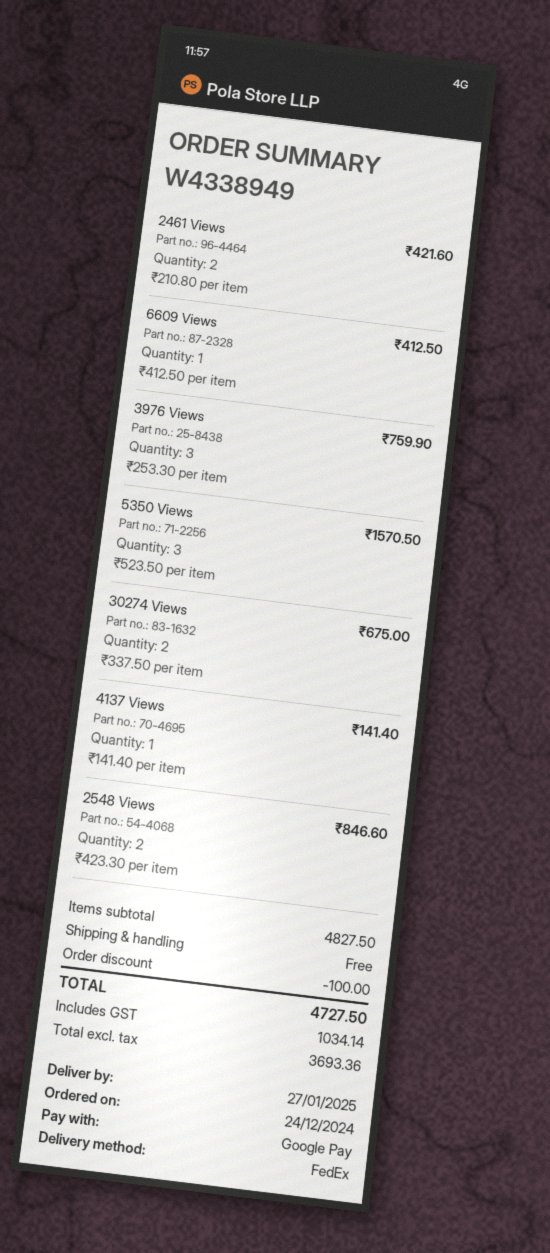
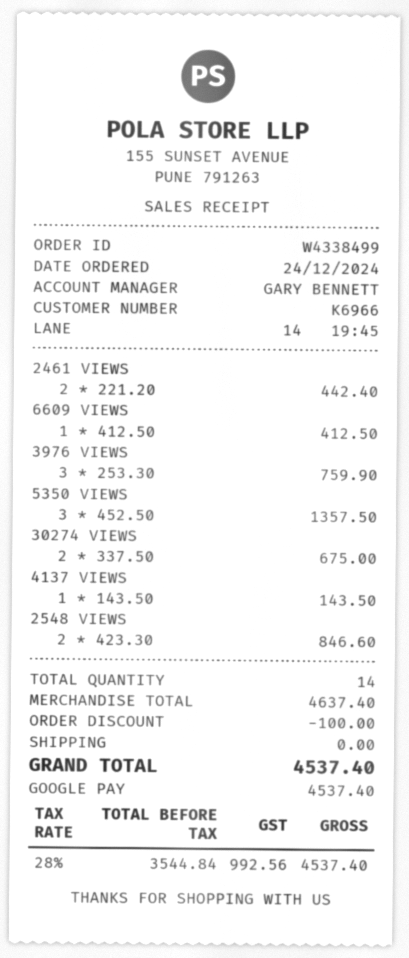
order number: W4338949 -> W4338499
2461 Views: 2 x 210.80 = 421.60 -> 2 x 221.20 = 442.40
5350 Views: 3 x 523.50 = 1570.50 -> 3 x 452.50 = 1357.50
4137 Views: 1 x 141.40 = 141.40 -> 1 x 143.50 = 143.50
subtotal: 4827.50 -> 4637.40
net: 3693.36 -> 3544.84
tax: 1034.14 -> 992.56
total: 4727.50 -> 4537.40

